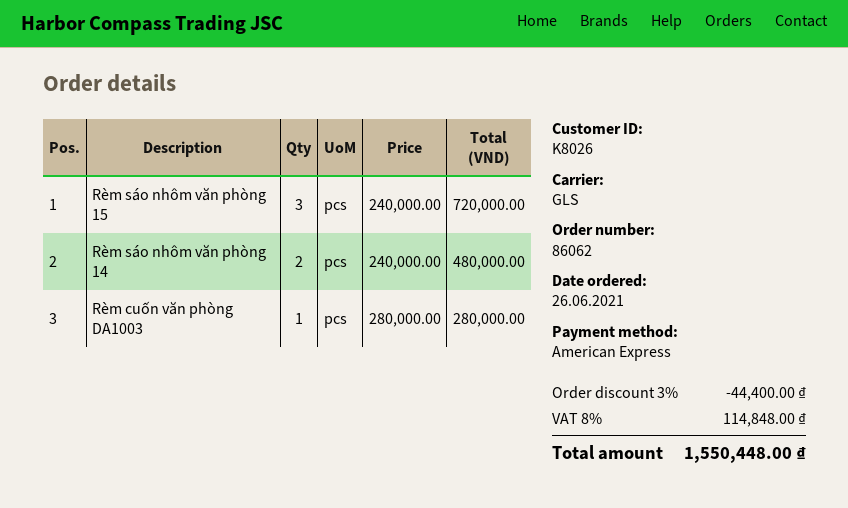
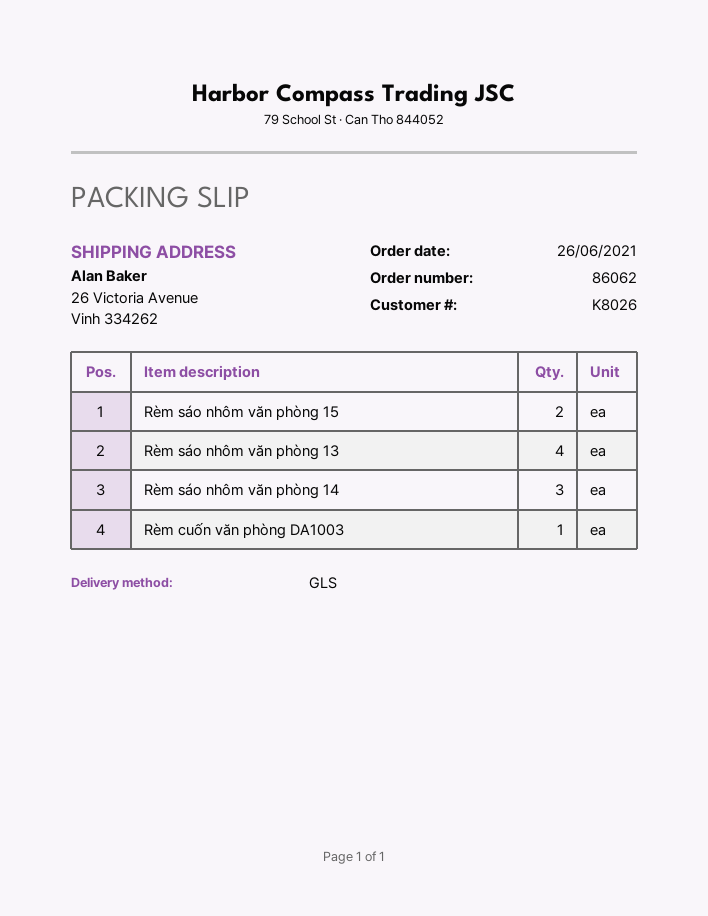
Rèm sáo nhôm văn phòng 15: 3 -> 2
Rèm sáo nhôm văn phòng 14: 2 -> 3
Rèm sáo nhôm văn phòng 13: none -> 4

